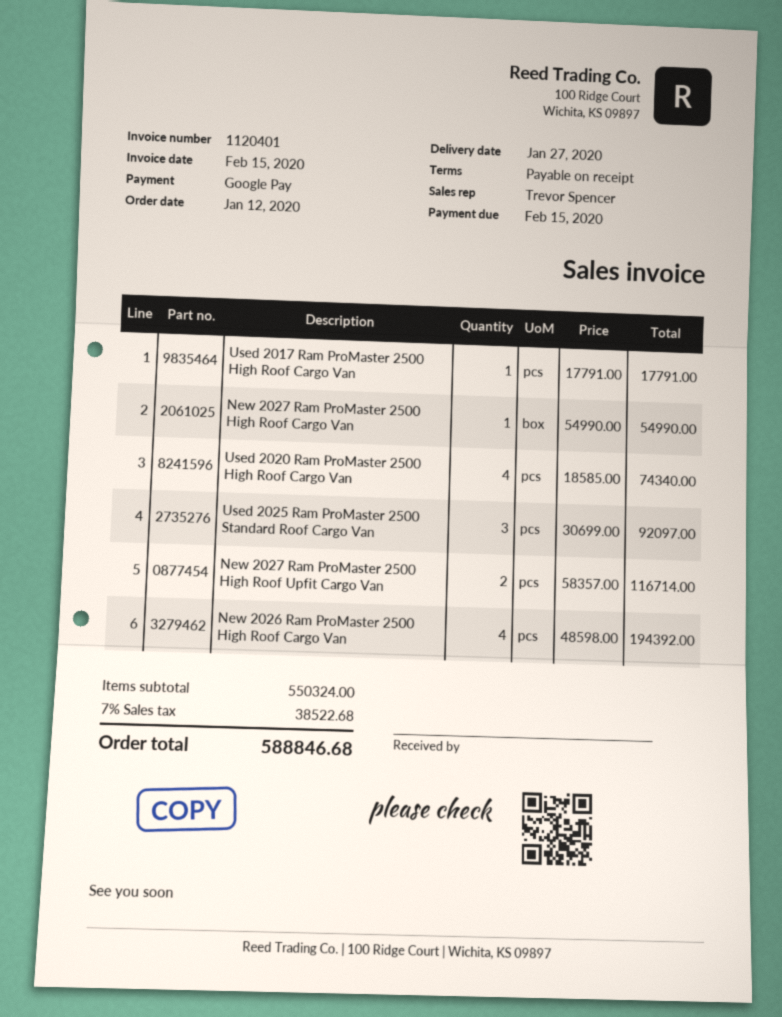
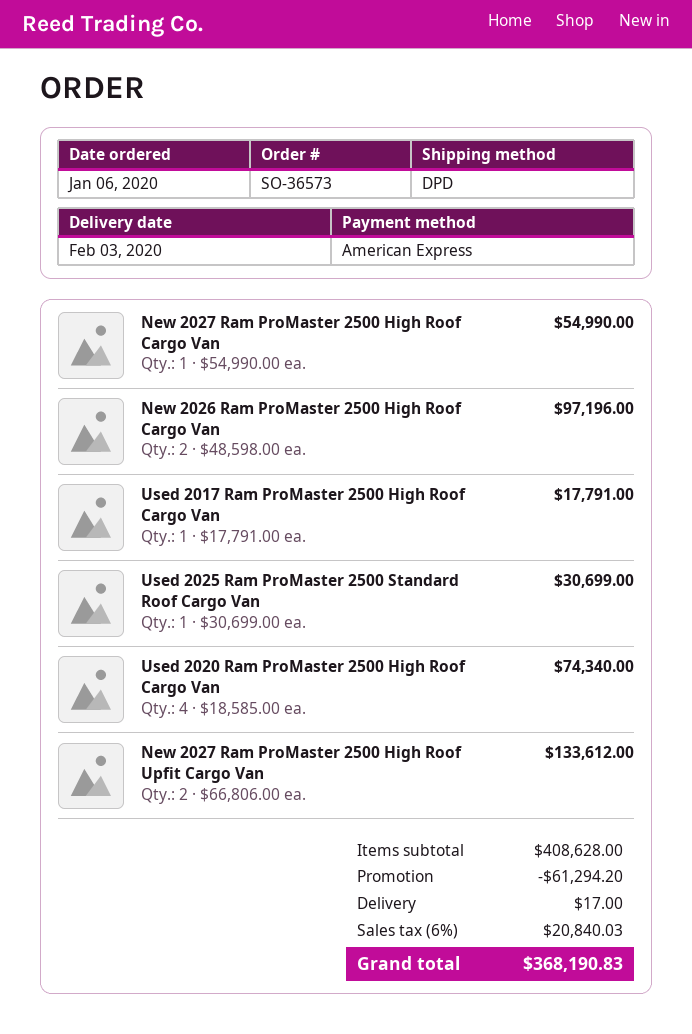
order date: 2020-01-12 -> 2020-01-06
delivery date: 2020-01-27 -> 2020-02-03
payment method: Google Pay -> American Express
Used 2025 Ram ProMaster 2500 Standard Roof Cargo Van: 3 x 30699.00 = 92097.00 -> 1 x 30699.00 = 30699.00
New 2027 Ram ProMaster 2500 High Roof Upfit Cargo Van: 2 x 58357.00 = 116714.00 -> 2 x 66806.00 = 133612.00
New 2026 Ram ProMaster 2500 High Roof Cargo Van: 4 x 48598.00 = 194392.00 -> 2 x 48598.00 = 97196.00
subtotal: 550324.00 -> 408628.00
discount: none -> 61294.20
shipping: none -> 17.00
tax: 7% = 38522.68 -> 6% = 20840.03
total: 588846.68 -> 368190.83

